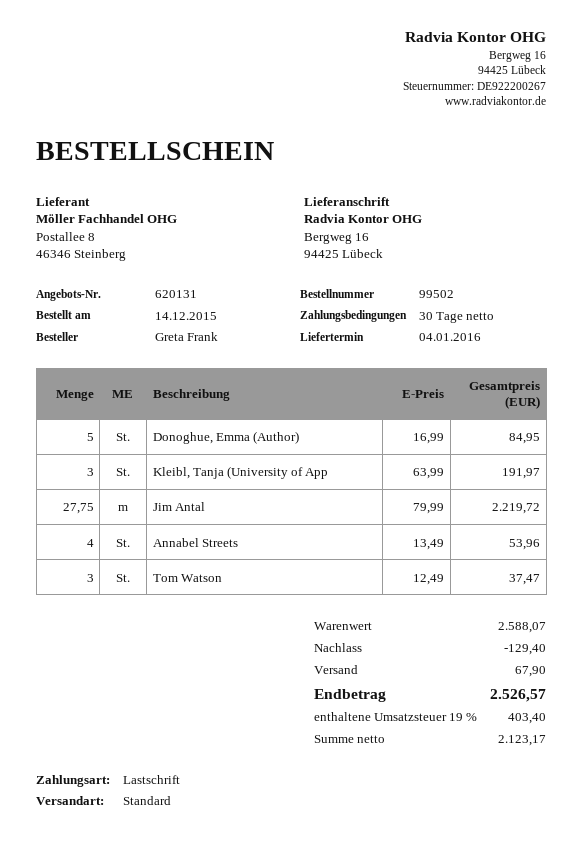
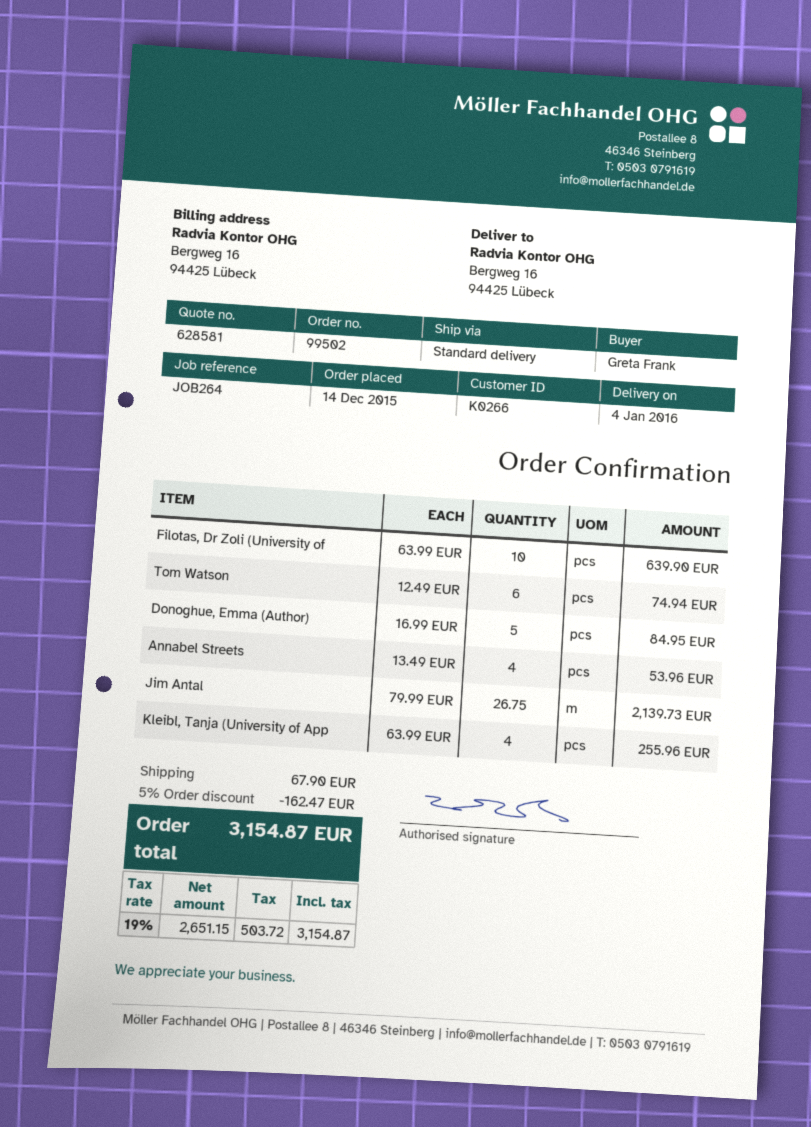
quote number: 620131 -> 628581
Kleibl, Tanja (University of App: 3 x 63.99 = 191.97 -> 4 x 63.99 = 255.96
Jim Antal: 27.75 x 79.99 = 2219.72 -> 26.75 x 79.99 = 2139.73
Tom Watson: 3 x 12.49 = 37.47 -> 6 x 12.49 = 74.94
Filotas, Dr Zoli (University of: none -> 10 x 63.99 = 639.90
discount: 129.40 -> 162.47
net: 2123.17 -> 2651.15
tax: 19% = 403.40 -> 19% = 503.72
total: 2526.57 -> 3154.87

